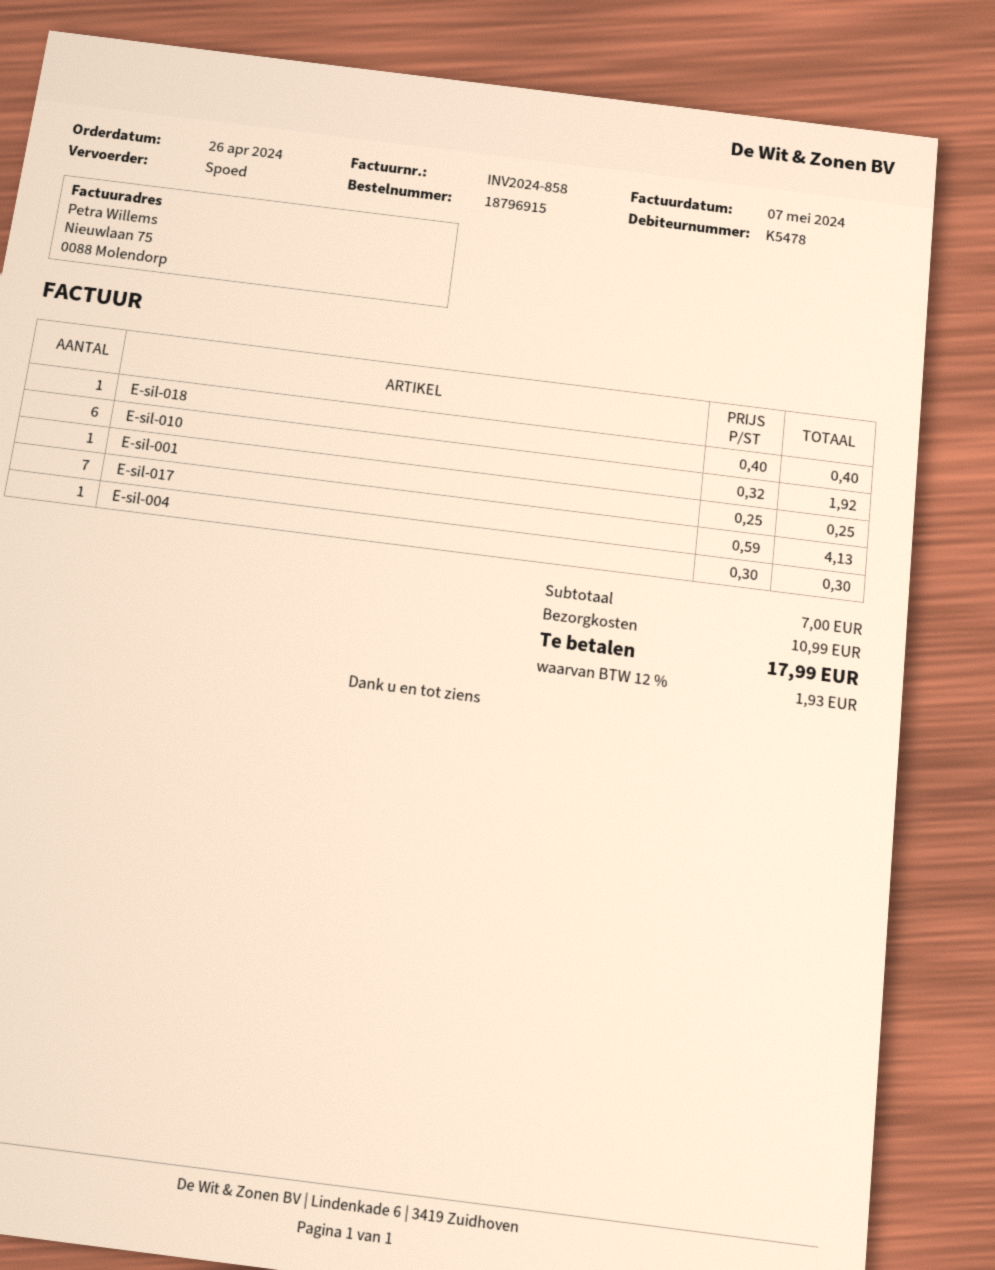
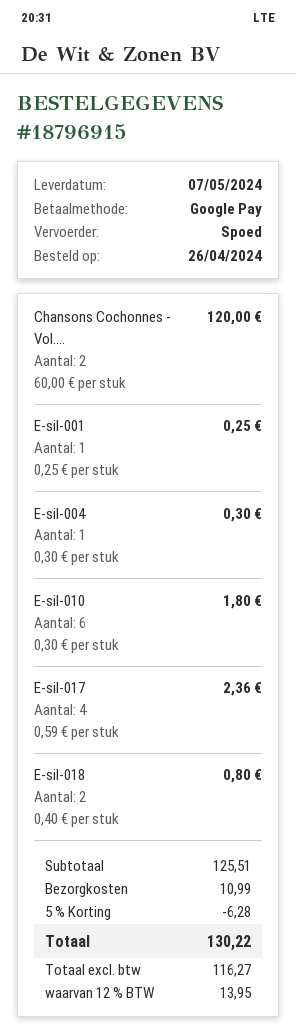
E-sil-018: 1 x 0.40 = 0.40 -> 2 x 0.40 = 0.80
E-sil-010: 6 x 0.32 = 1.92 -> 6 x 0.30 = 1.80
E-sil-017: 7 x 0.59 = 4.13 -> 4 x 0.59 = 2.36
Chansons Cochonnes - Vol....: none -> 2 x 60.00 = 120.00
subtotal: 7.00 -> 125.51
discount: none -> 5% = 6.28
tax: 12% = 1.93 -> 12% = 13.95
total: 17.99 -> 130.22

